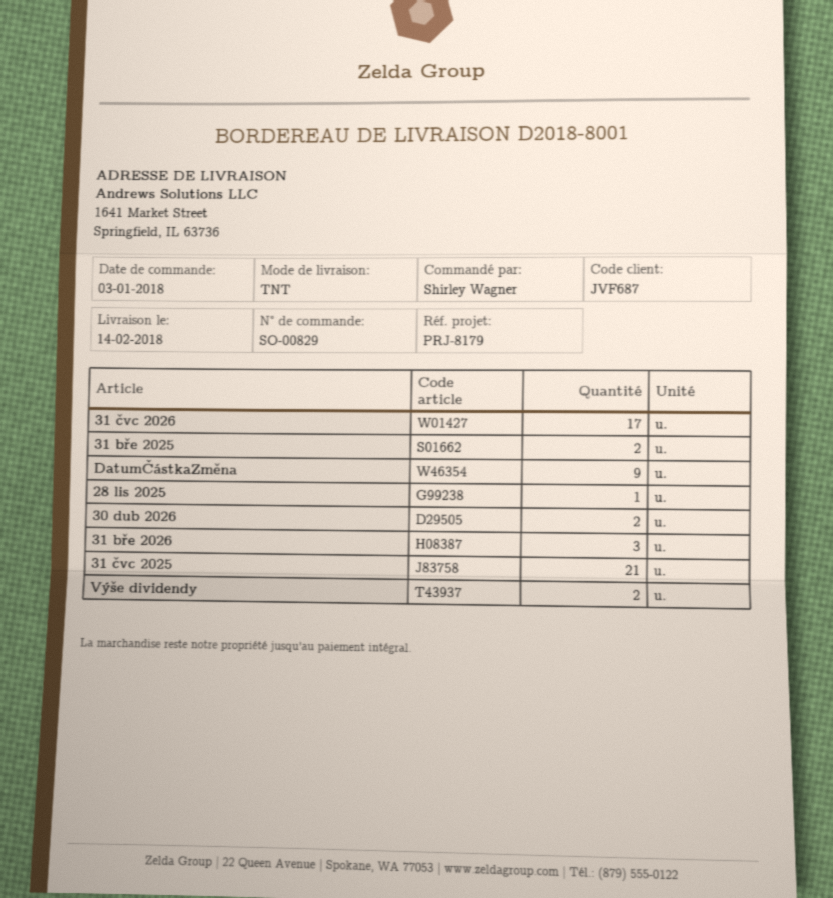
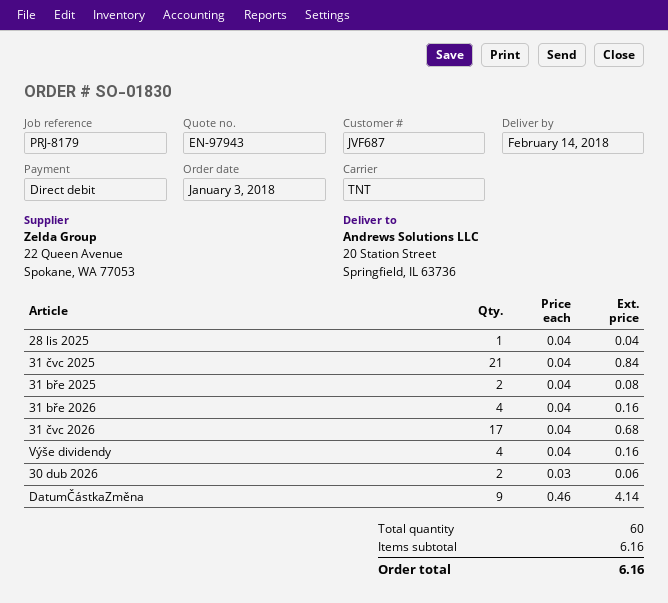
order number: SO-00829 -> SO-01830
ship to: 1641 Market Street, Springfield, IL 63736 -> 20 Station Street, Springfield, IL 63736
31 bře 2026: 3 -> 4
Výše dividendy: 2 -> 4

